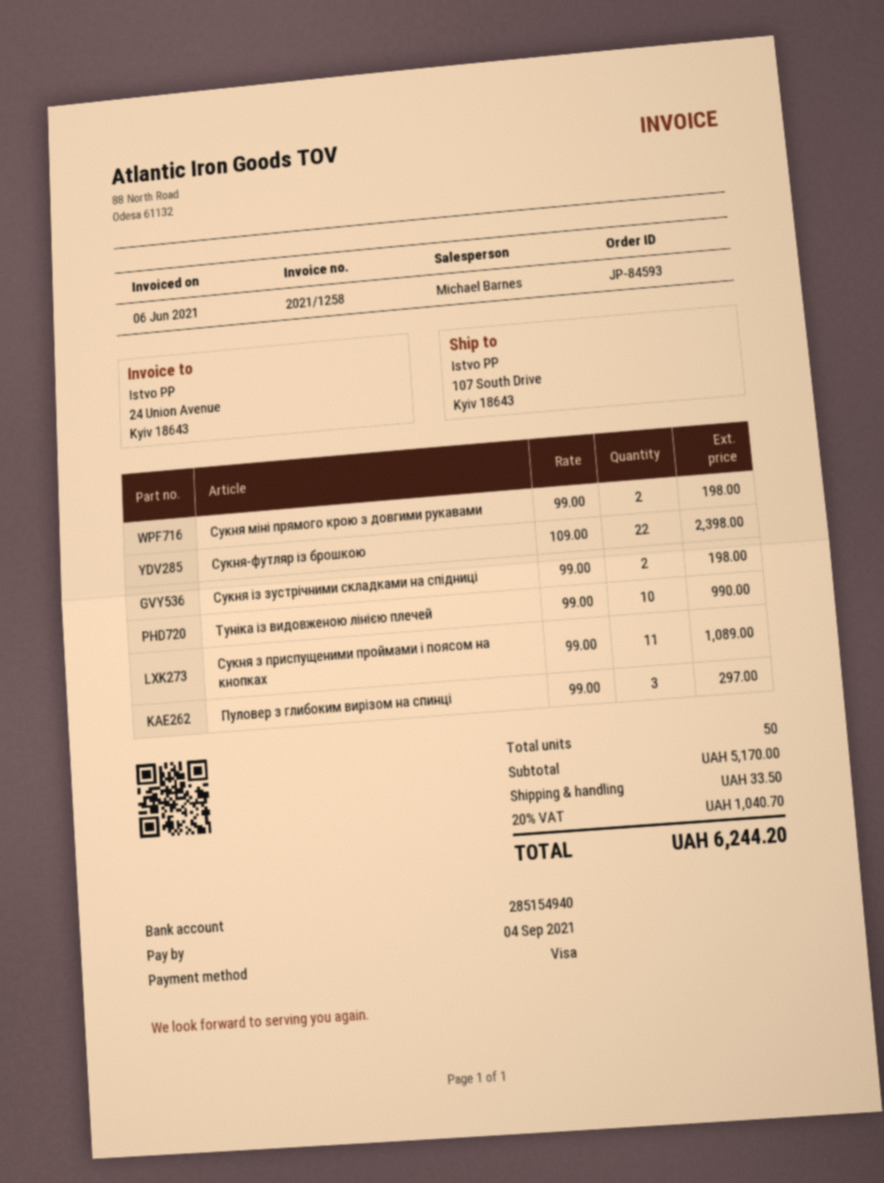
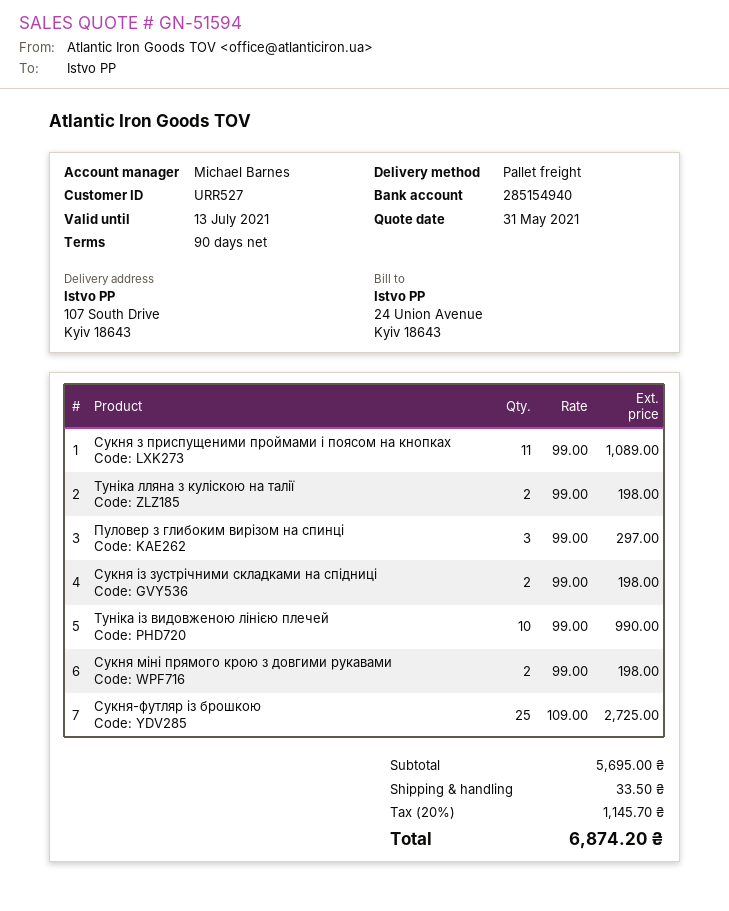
Сукня-футляр із брошкою: 22 x 109.00 = 2398.00 -> 25 x 109.00 = 2725.00
Туніка лляна з куліскою на талії: none -> 2 x 99.00 = 198.00
subtotal: 5170.00 -> 5695.00
tax: 20% = 1040.70 -> 20% = 1145.70
total: 6244.20 -> 6874.20

